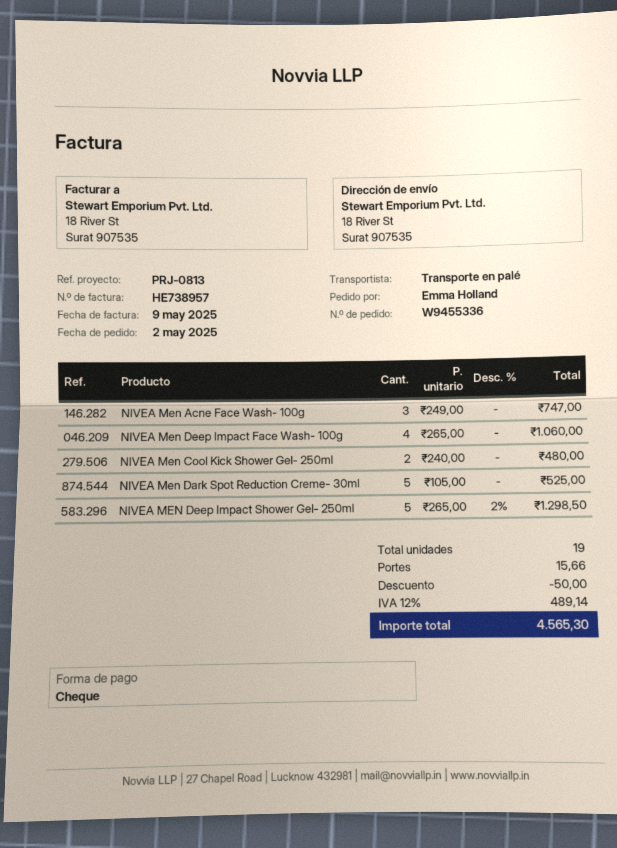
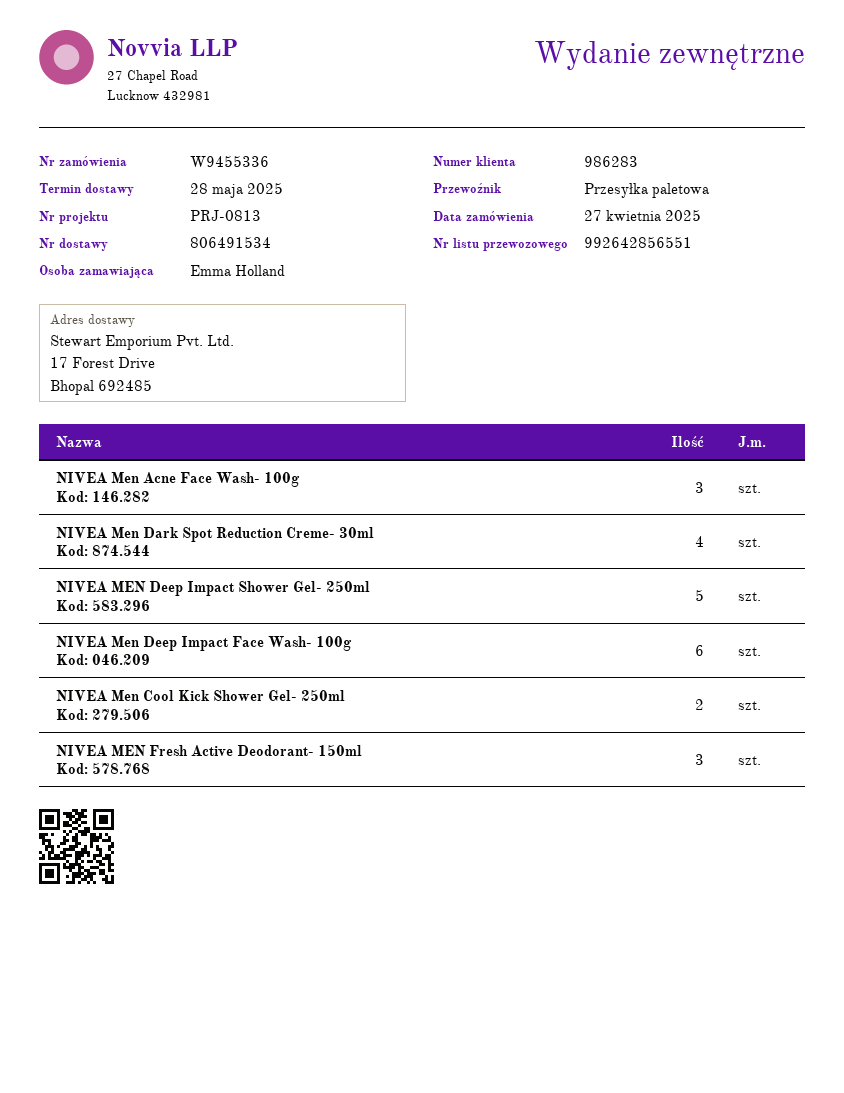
order date: 2025-05-02 -> 2025-04-27
ship to: 18 River St, Surat 907535 -> 17 Forest Drive, Bhopal 692485
NIVEA Men Deep Impact Face Wash- 100g: 4 -> 6
NIVEA Men Dark Spot Reduction Creme- 30ml: 5 -> 4
NIVEA MEN Fresh Active Deodorant- 150ml: none -> 3

